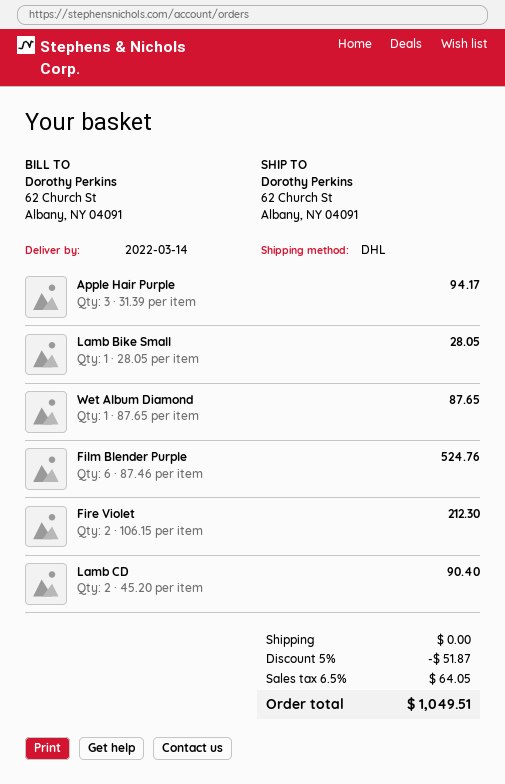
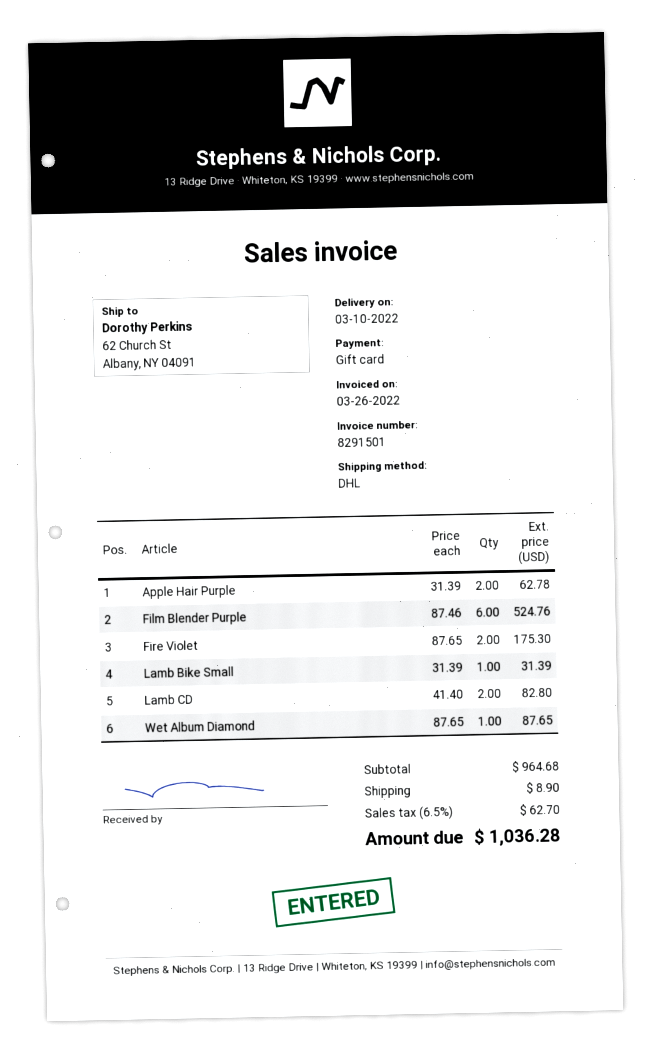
delivery date: 2022-03-14 -> 2022-03-10
Apple Hair Purple: 3 x 31.39 = 94.17 -> 2 x 31.39 = 62.78
Lamb Bike Small: 1 x 28.05 = 28.05 -> 1 x 31.39 = 31.39
Fire Violet: 2 x 106.15 = 212.30 -> 2 x 87.65 = 175.30
Lamb CD: 2 x 45.20 = 90.40 -> 2 x 41.40 = 82.80
discount: 5% = 51.87 -> none
shipping: 0.00 -> 8.90
tax: 6.5% = 64.05 -> 6.5% = 62.70
total: 1049.51 -> 1036.28

